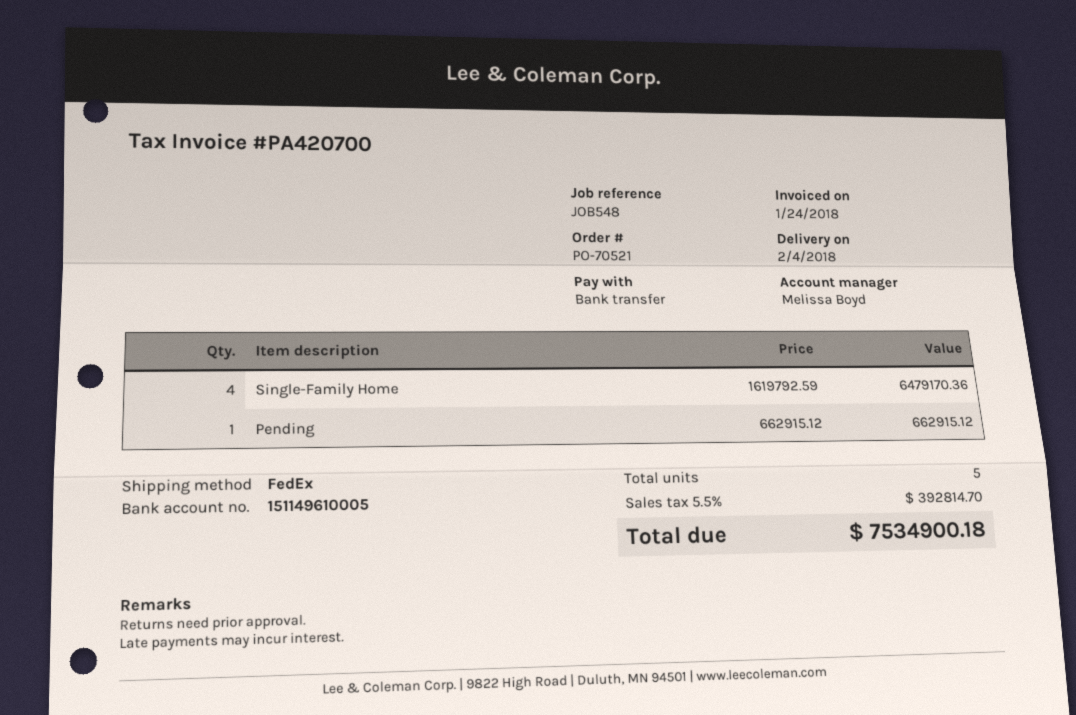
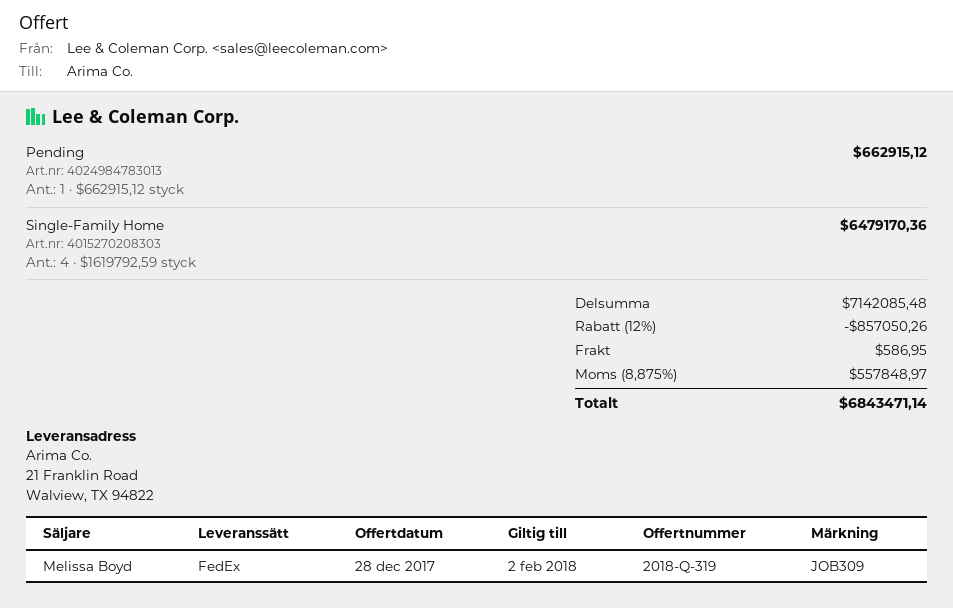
reference: JOB548 -> JOB309
discount: none -> 12% = 857050.26
shipping: none -> 586.95
tax: 5.5% = 392814.70 -> 8.875% = 557848.97
total: 7534900.18 -> 6843471.14

